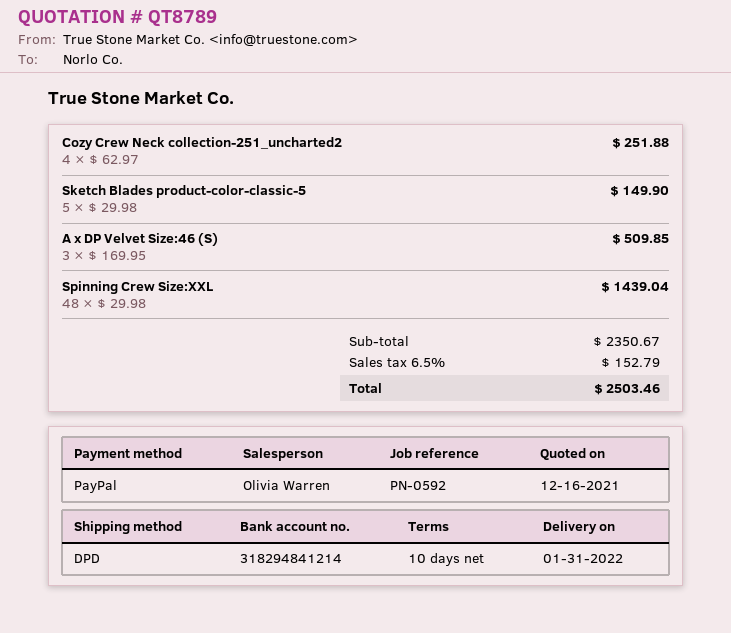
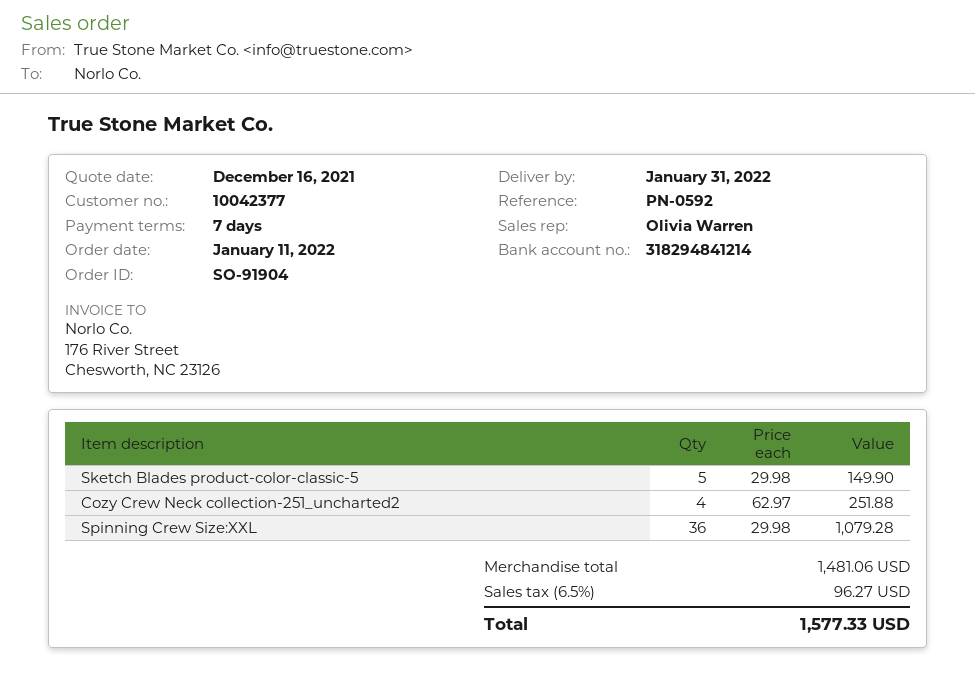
payment terms: 10 days -> 7 days
A x DP Velvet Size:46 (S): 3 x 169.95 = 509.85 -> none
Spinning Crew Size:XXL: 48 x 29.98 = 1439.04 -> 36 x 29.98 = 1079.28
subtotal: 2350.67 -> 1481.06
tax: 6.5% = 152.79 -> 6.5% = 96.27
total: 2503.46 -> 1577.33

